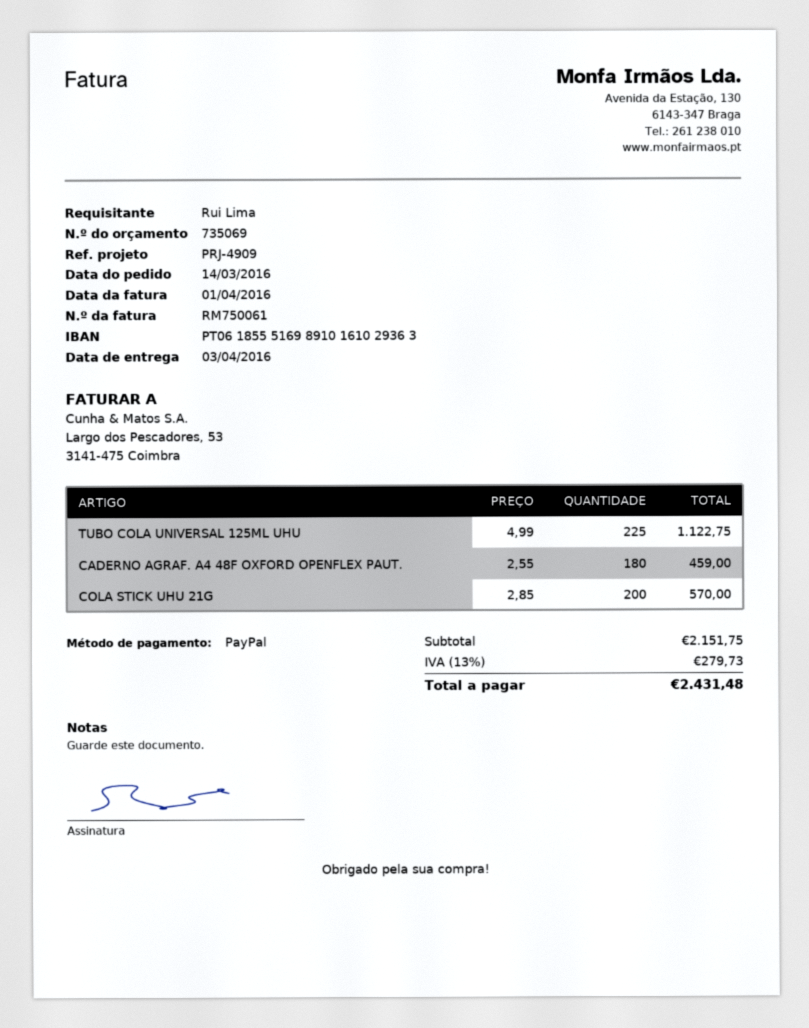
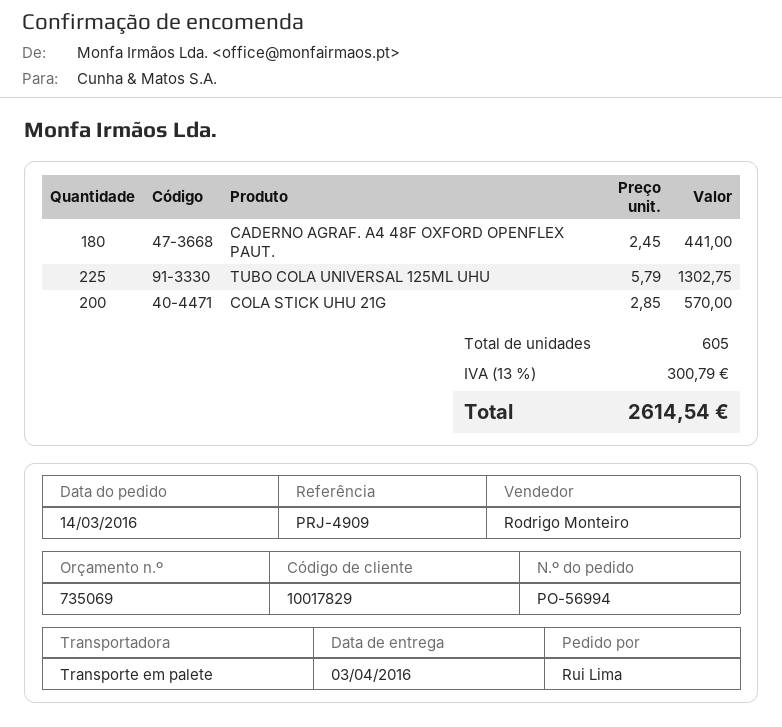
TUBO COLA UNIVERSAL 125ML UHU: 225 x 4.99 = 1122.75 -> 225 x 5.79 = 1302.75
CADERNO AGRAF. A4 48F OXFORD OPENFLEX PAUT.: 180 x 2.55 = 459.00 -> 180 x 2.45 = 441.00
tax: 13% = 279.73 -> 13% = 300.79
total: 2431.48 -> 2614.54

